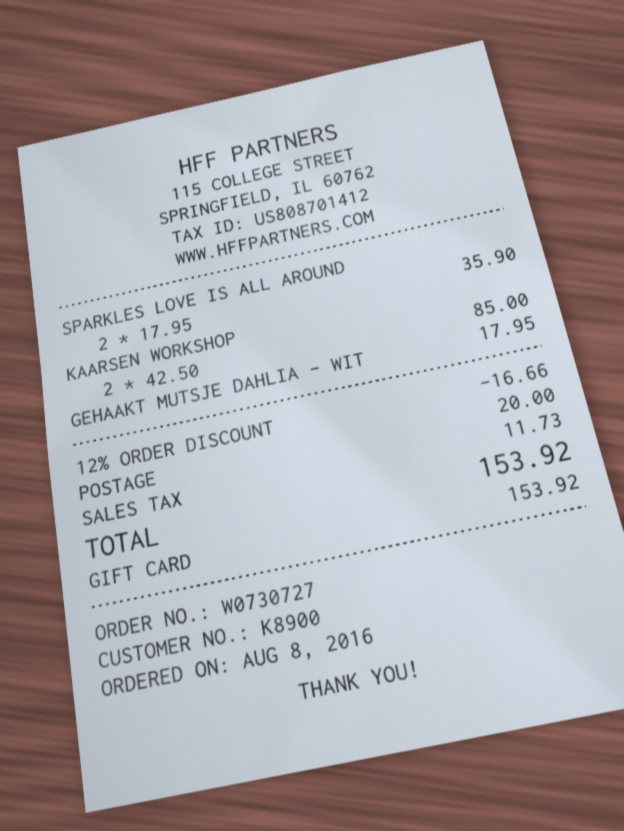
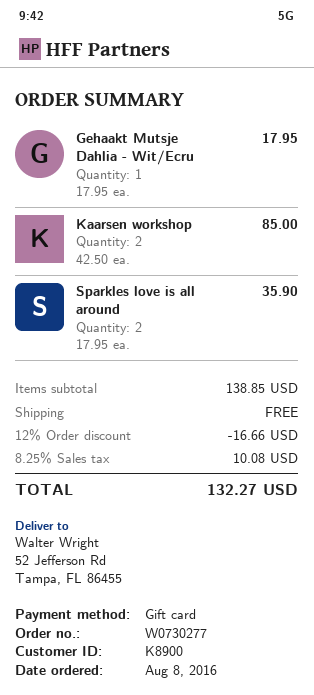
order number: W0730727 -> W0730277
shipping: 20.00 -> 0.00
tax: 11.73 -> 10.08
total: 153.92 -> 132.27

